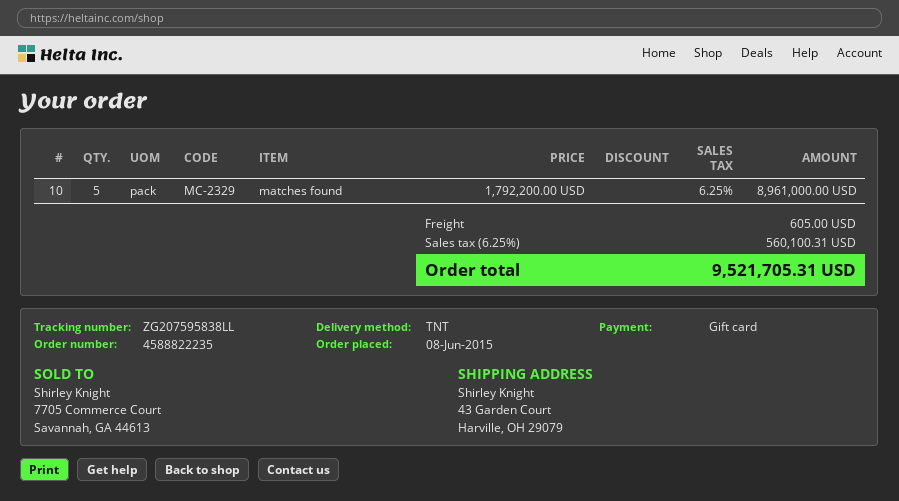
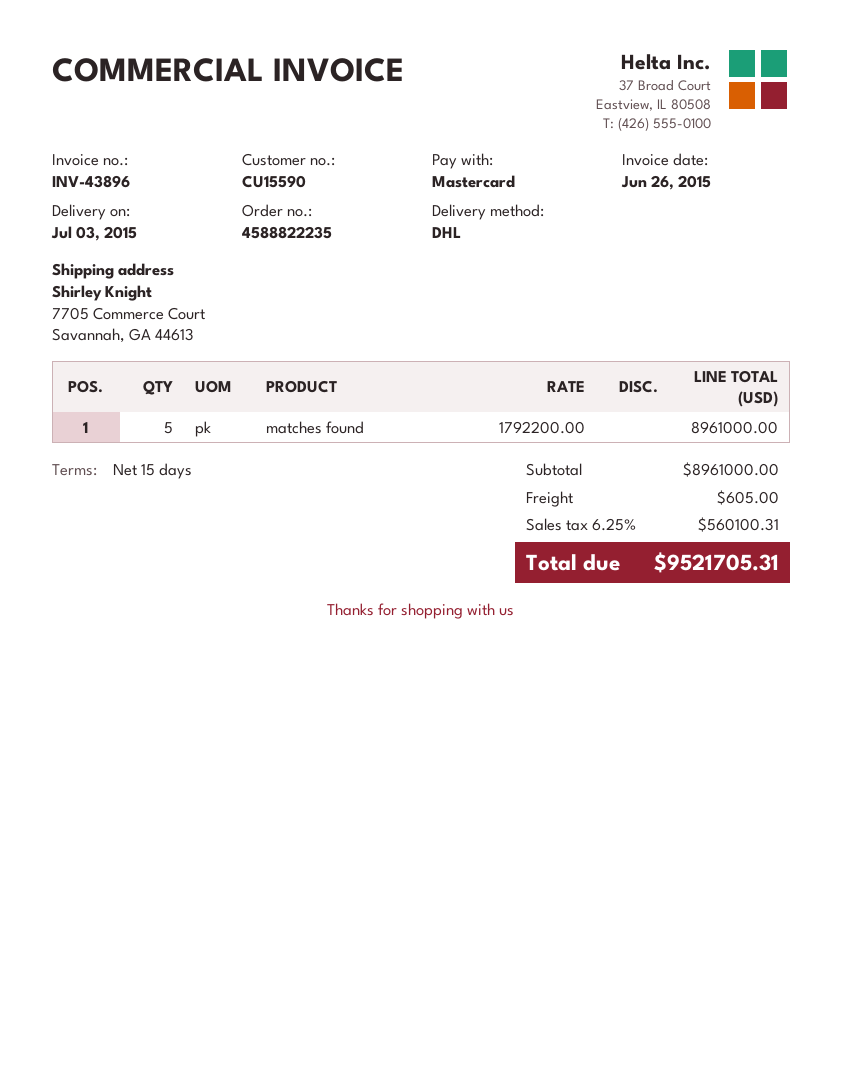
payment method: gift card -> Mastercard
shipping method: TNT -> DHL
ship to: 43 Garden Court, Harville, OH 29079 -> 7705 Commerce Court, Savannah, GA 44613

